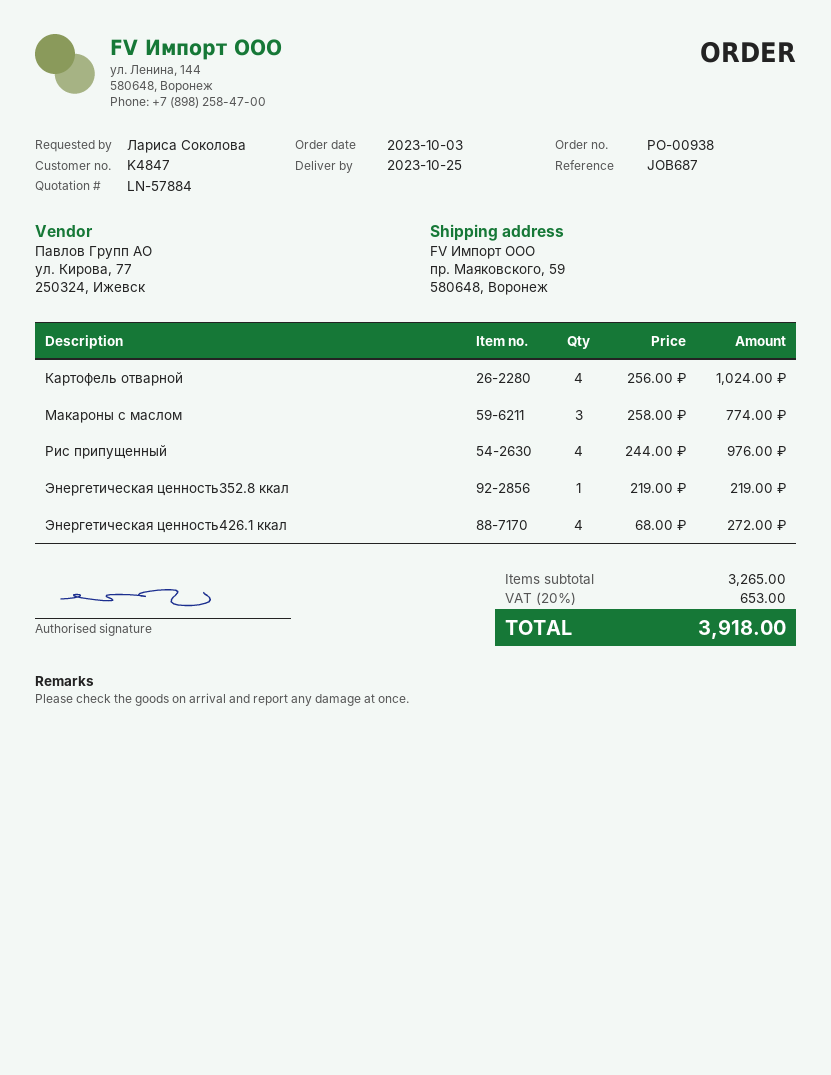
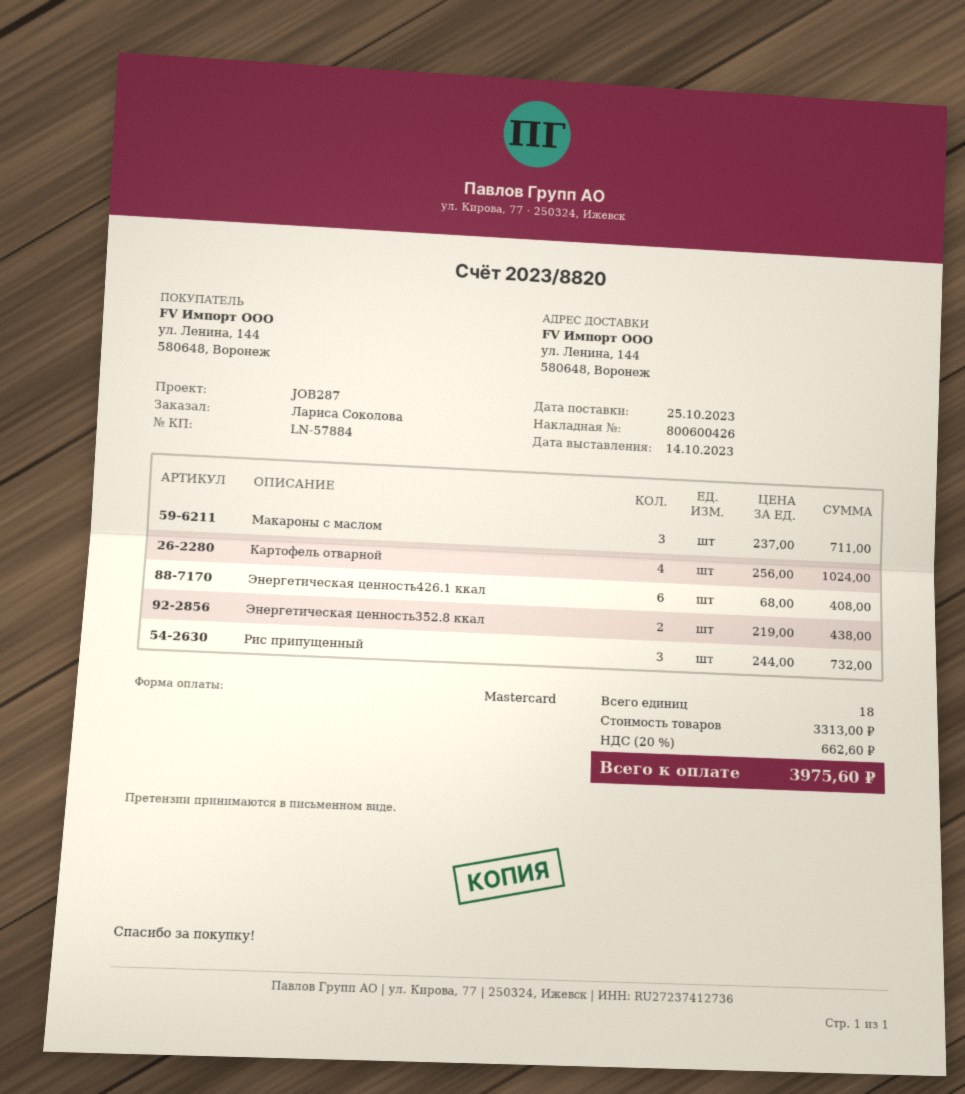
reference: JOB687 -> JOB287
ship to: пр. Маяковского, 59, 580648, Воронеж -> ул. Ленина, 144, 580648, Воронеж
Макароны с маслом: 3 x 258.00 = 774.00 -> 3 x 237.00 = 711.00
Рис припущенный: 4 x 244.00 = 976.00 -> 3 x 244.00 = 732.00
Энергетическая ценность352.8 ккал: 1 x 219.00 = 219.00 -> 2 x 219.00 = 438.00
Энергетическая ценность426.1 ккал: 4 x 68.00 = 272.00 -> 6 x 68.00 = 408.00
subtotal: 3265.00 -> 3313.00
tax: 20% = 653.00 -> 20% = 662.60
total: 3918.00 -> 3975.60

